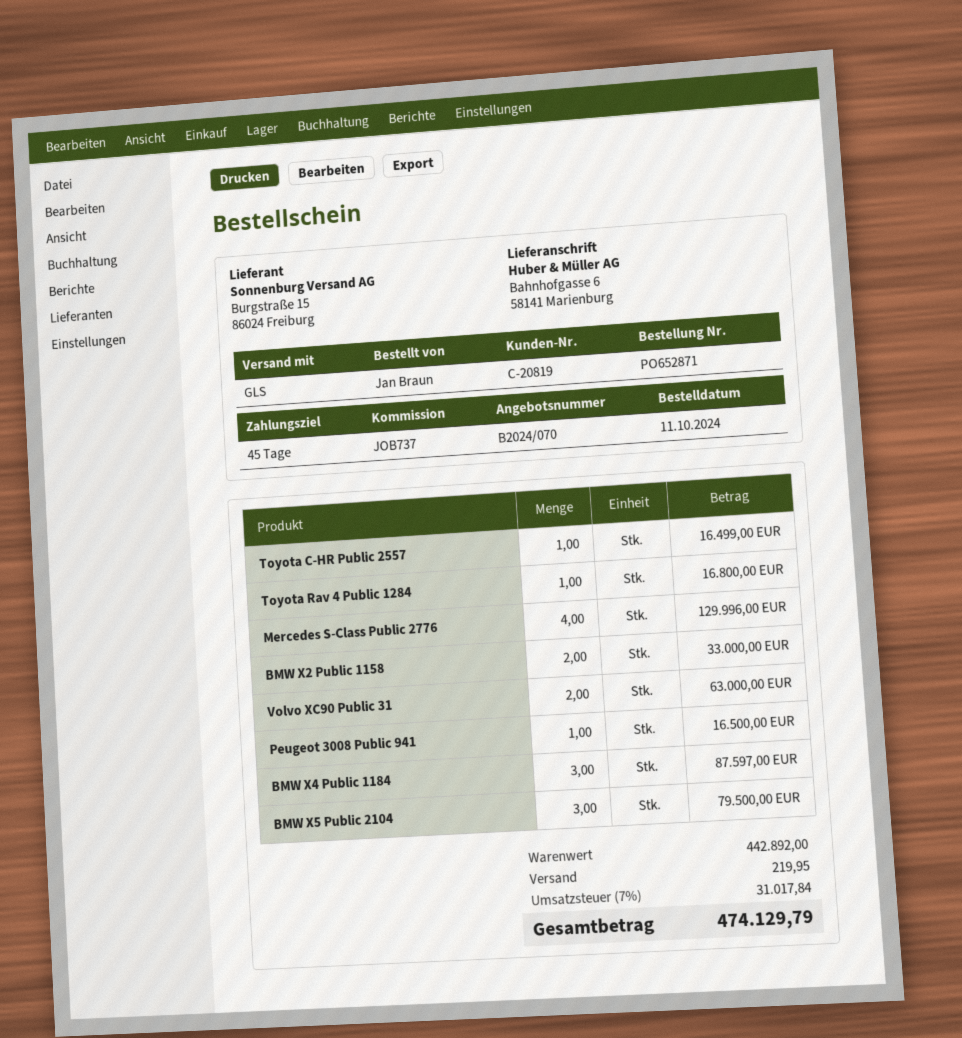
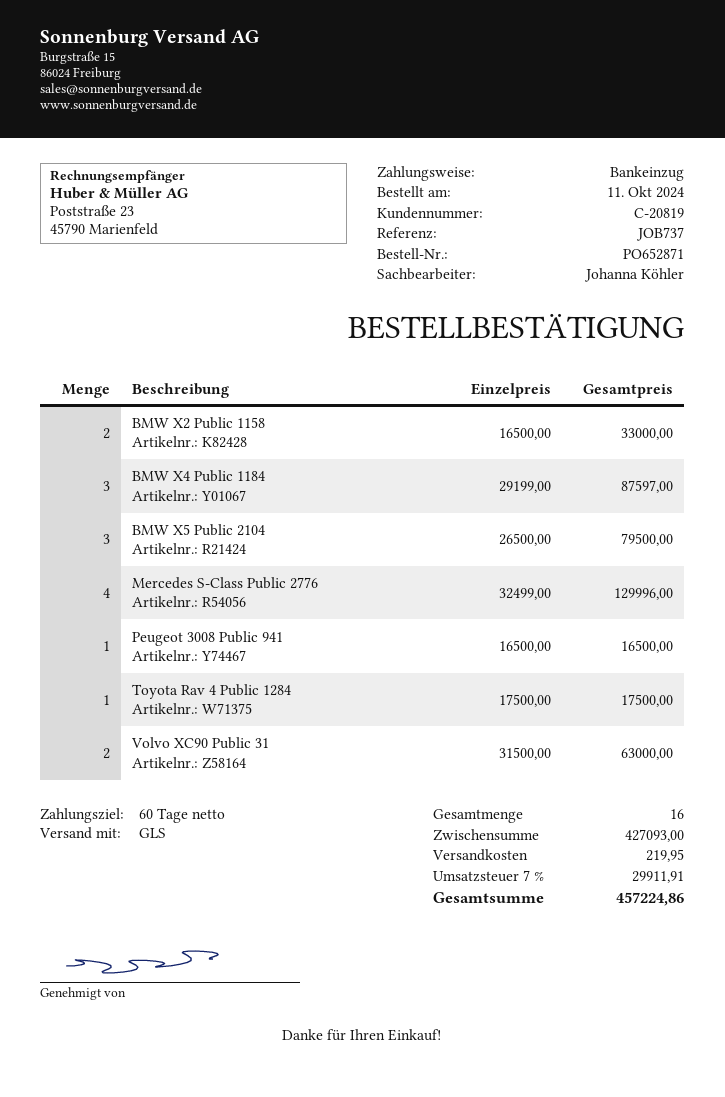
payment terms: 45 days -> 60 days
Toyota C-HR Public 2557: 1 for 16499.00 -> none
Toyota Rav 4 Public 1284: 1 for 16800.00 -> 1 for 17500.00
subtotal: 442892.00 -> 427093.00
tax: 7% = 31017.84 -> 7% = 29911.91
total: 474129.79 -> 457224.86

